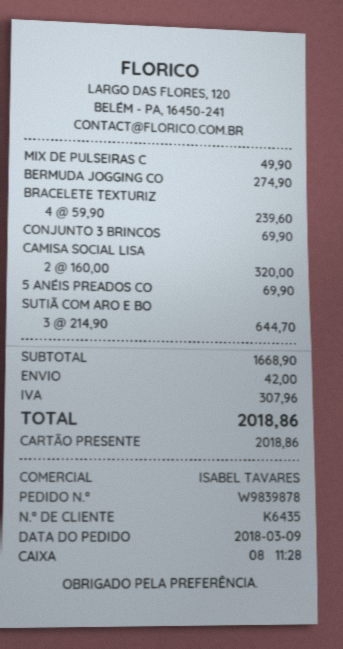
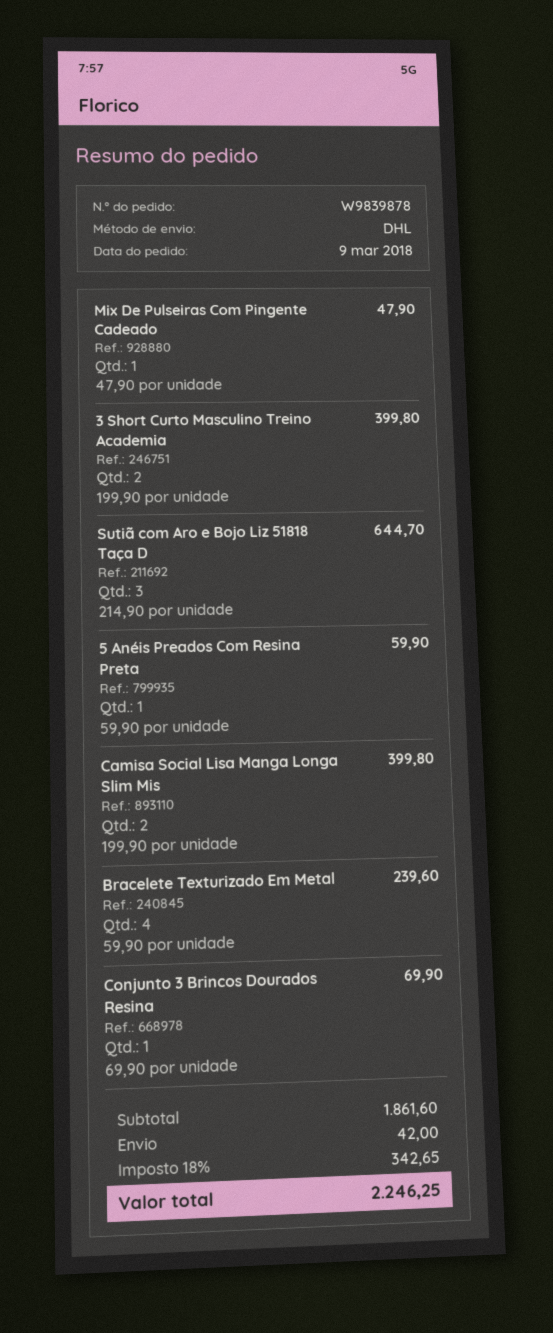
MIX DE PULSEIRAS C: 1 x 49.90 = 49.90 -> 1 x 47.90 = 47.90
BERMUDA JOGGING CO: 1 x 274.90 = 274.90 -> none
CAMISA SOCIAL LISA: 2 x 160.00 = 320.00 -> 2 x 199.90 = 399.80
5 ANÉIS PREADOS CO: 1 x 69.90 = 69.90 -> 1 x 59.90 = 59.90
3 Short Curto Masculino Treino Academia: none -> 2 x 199.90 = 399.80
subtotal: 1668.90 -> 1861.60
tax: 307.96 -> 342.65
total: 2018.86 -> 2246.25

